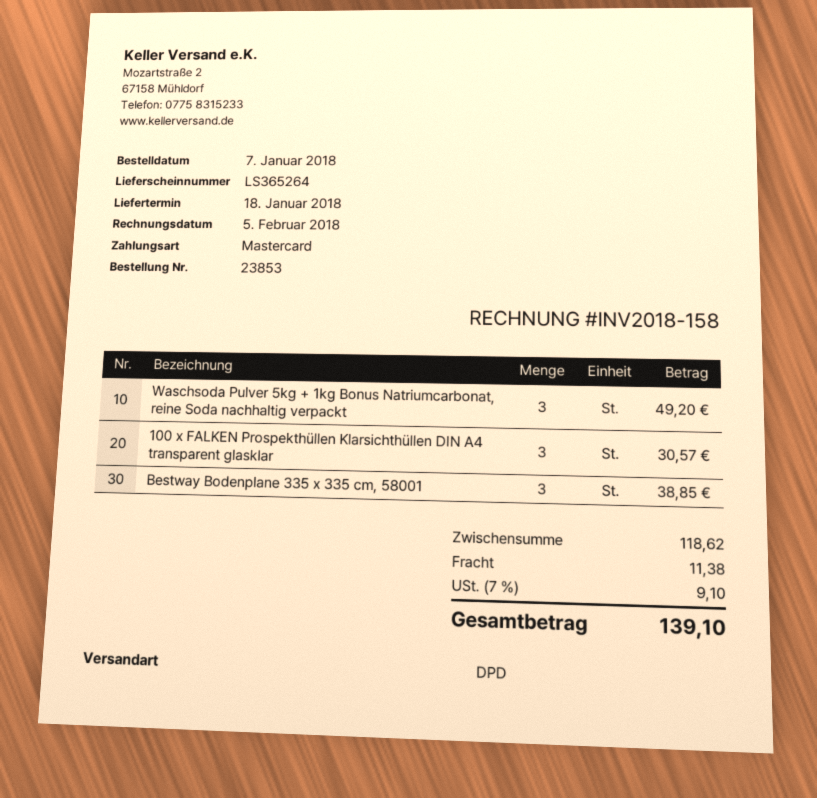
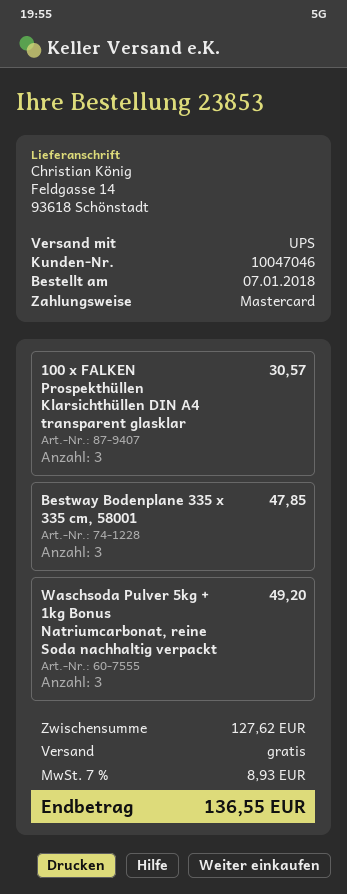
shipping method: DPD -> UPS
Bestway Bodenplane 335 x 335 cm, 58001: 3 for 38.85 -> 3 for 47.85
subtotal: 118.62 -> 127.62
shipping: 11.38 -> 0.00
tax: 7% = 9.10 -> 7% = 8.93
total: 139.10 -> 136.55

